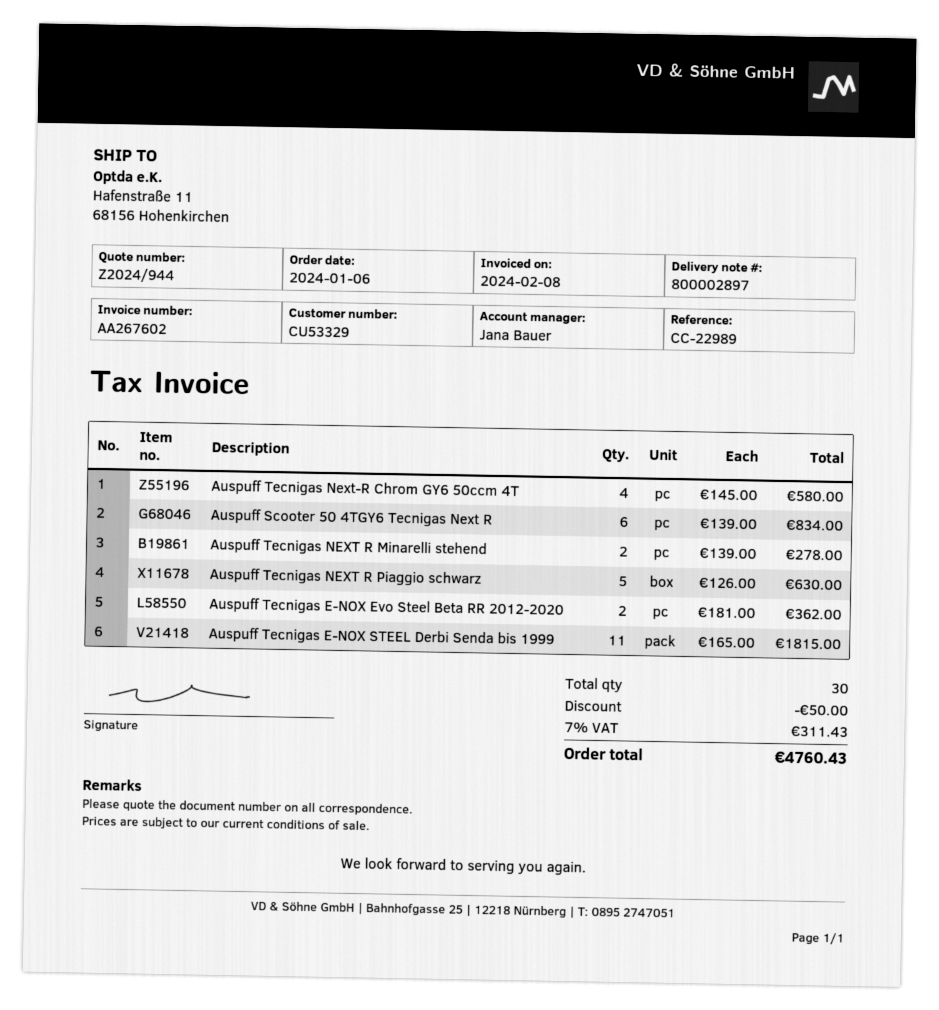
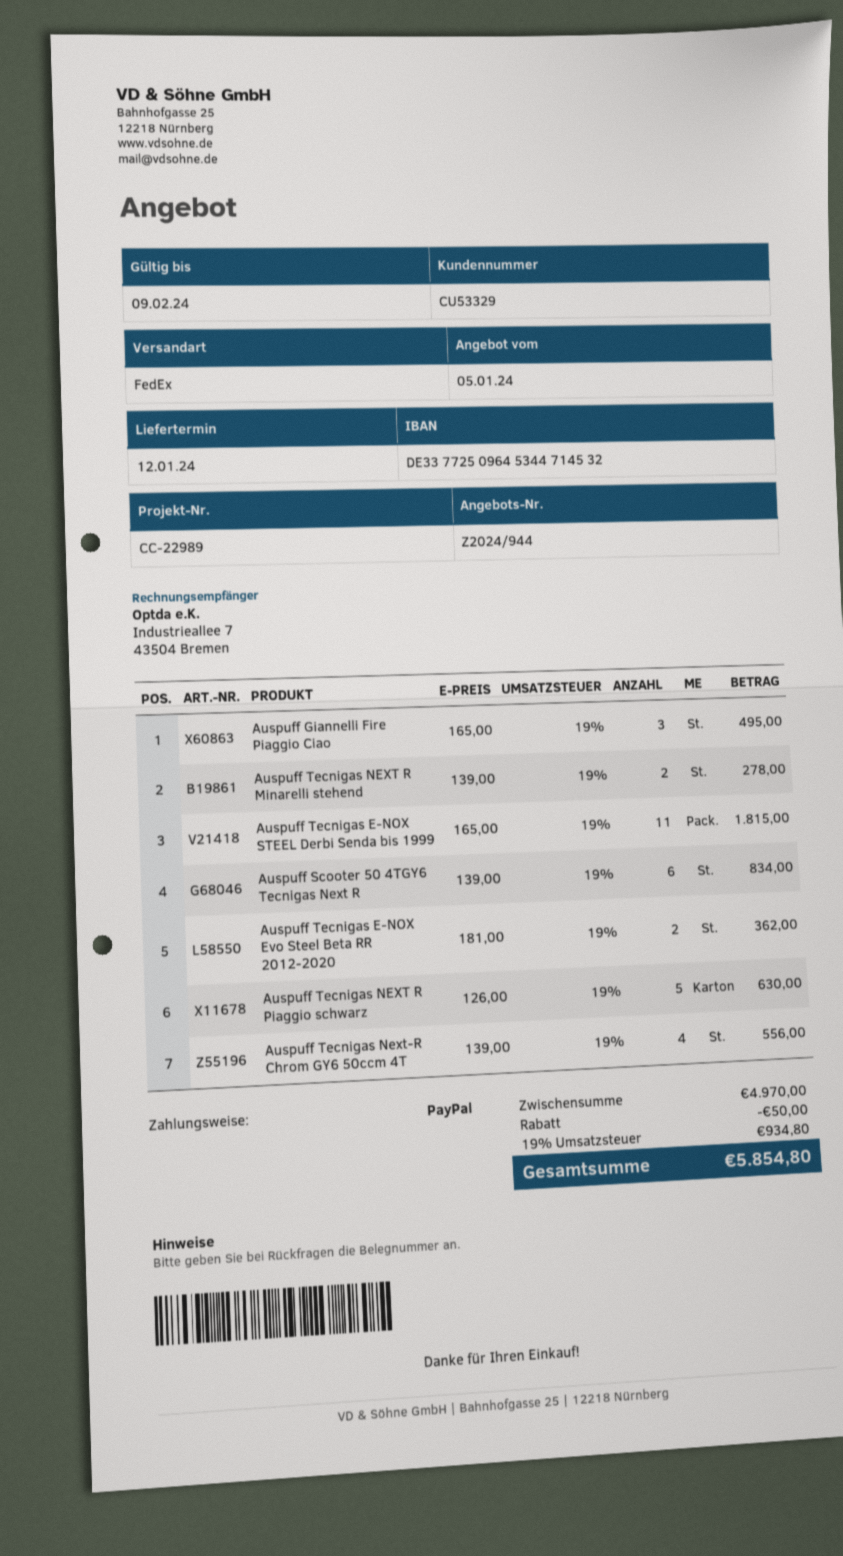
Auspuff Tecnigas Next-R Chrom GY6 50ccm 4T: 4 x 145.00 = 580.00 -> 4 x 139.00 = 556.00
Auspuff Giannelli Fire Piaggio Ciao: none -> 3 x 165.00 = 495.00
tax: 7% = 311.43 -> 19% = 934.80
total: 4760.43 -> 5854.80

